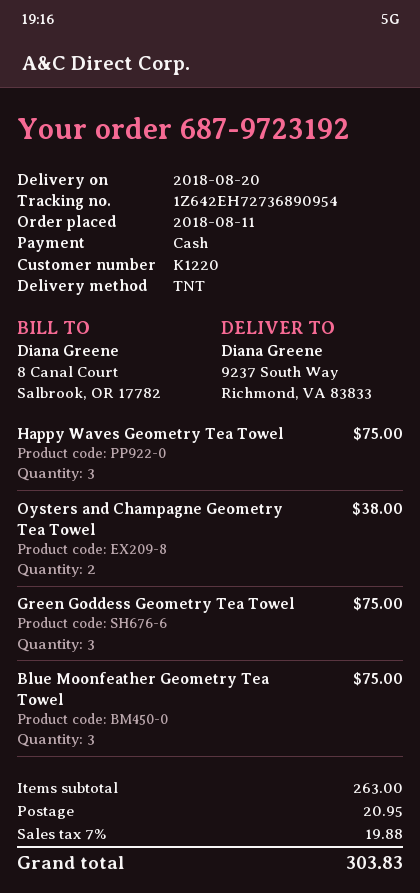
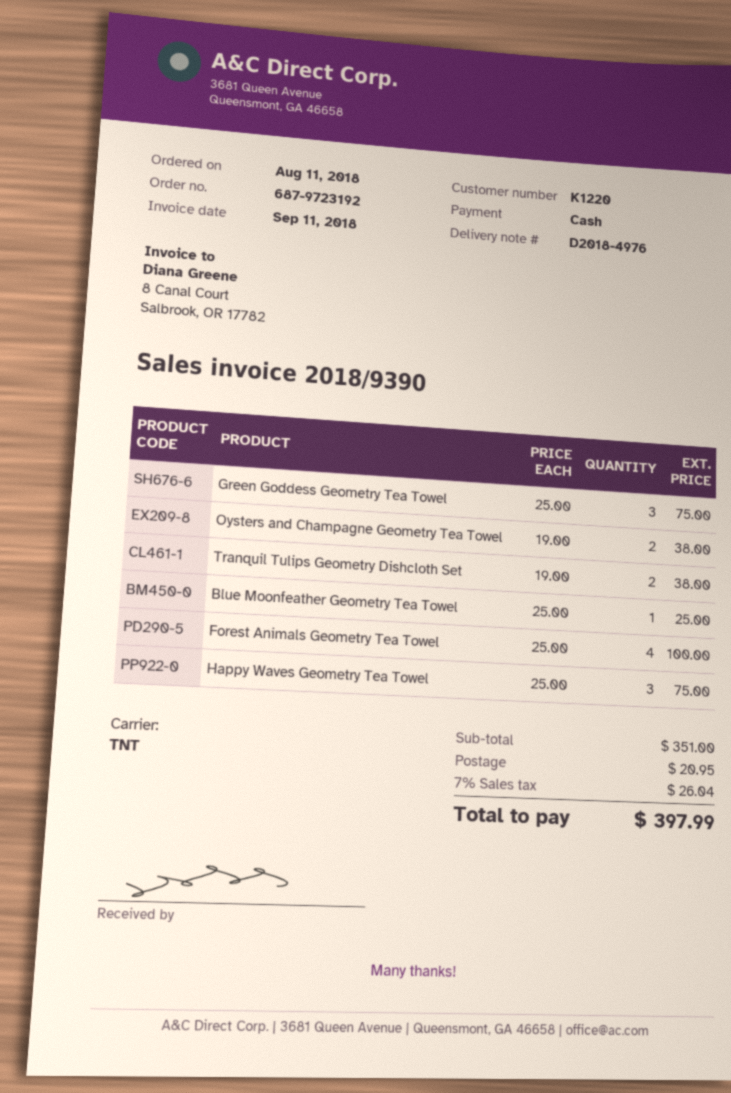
Blue Moonfeather Geometry Tea Towel: 3 for 75.00 -> 1 for 25.00
Tranquil Tulips Geometry Dishcloth Set: none -> 2 for 38.00
Forest Animals Geometry Tea Towel: none -> 4 for 100.00
subtotal: 263.00 -> 351.00
tax: 7% = 19.88 -> 7% = 26.04
total: 303.83 -> 397.99

